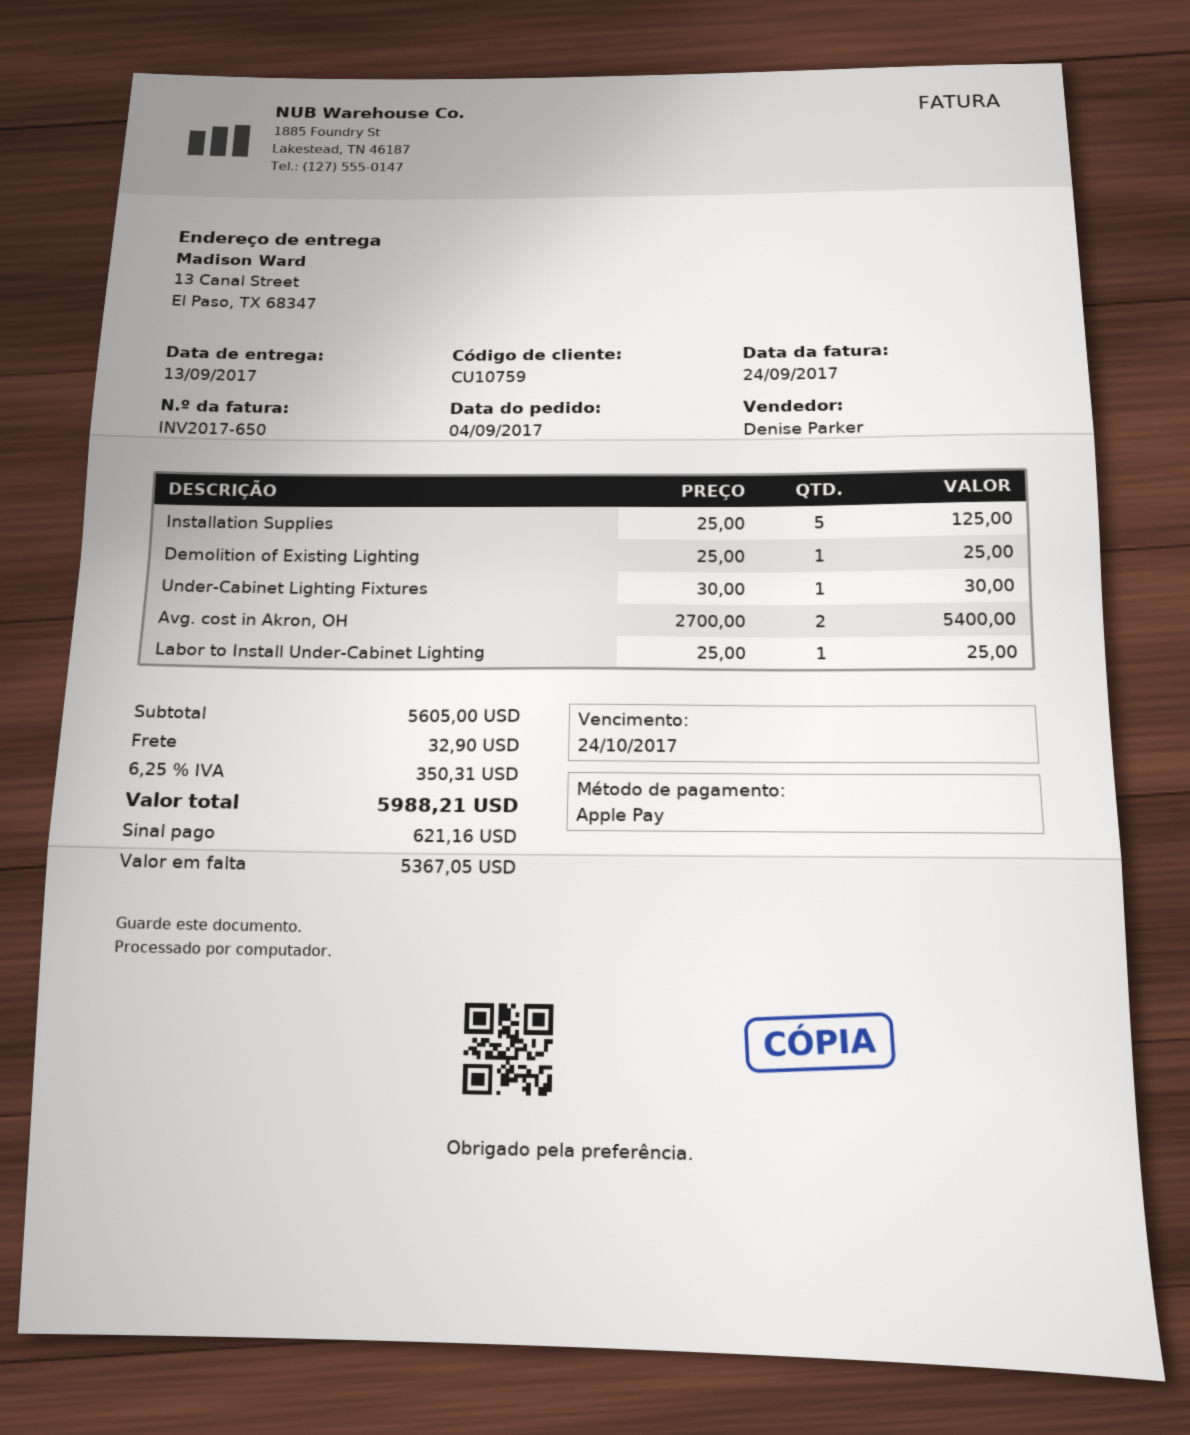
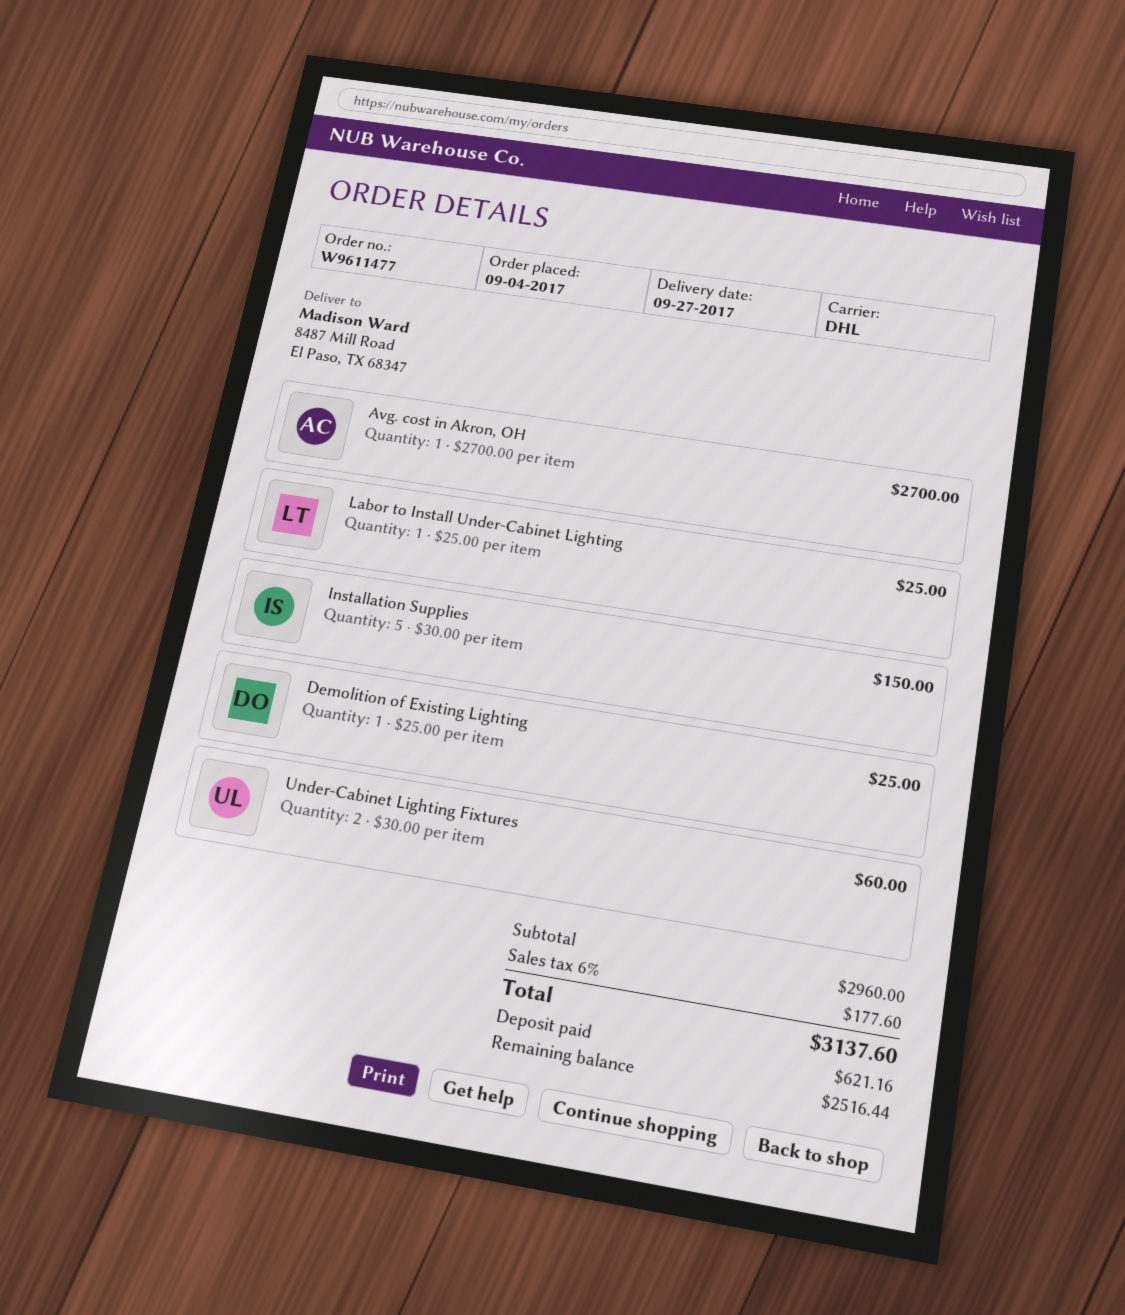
delivery date: 2017-09-13 -> 2017-09-27
ship to: 13 Canal Street, El Paso, TX 68347 -> 8487 Mill Road, El Paso, TX 68347
Installation Supplies: 5 x 25.00 = 125.00 -> 5 x 30.00 = 150.00
Under-Cabinet Lighting Fixtures: 1 x 30.00 = 30.00 -> 2 x 30.00 = 60.00
Avg. cost in Akron, OH: 2 x 2700.00 = 5400.00 -> 1 x 2700.00 = 2700.00
subtotal: 5605.00 -> 2960.00
shipping: 32.90 -> none
tax: 6.25% = 350.31 -> 6% = 177.60
total: 5988.21 -> 3137.60
balance: 5367.05 -> 2516.44

